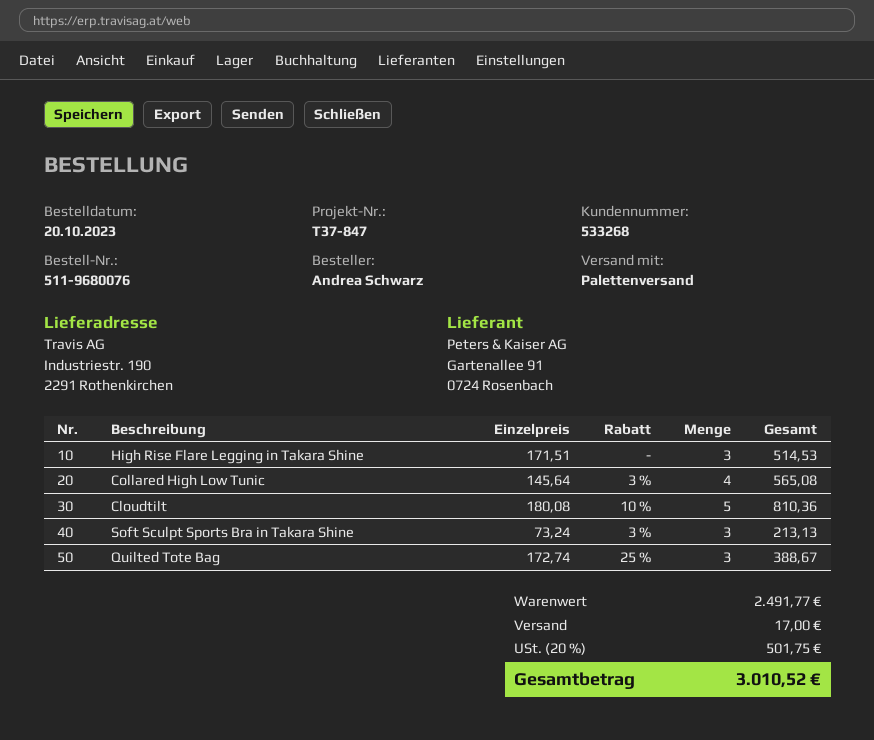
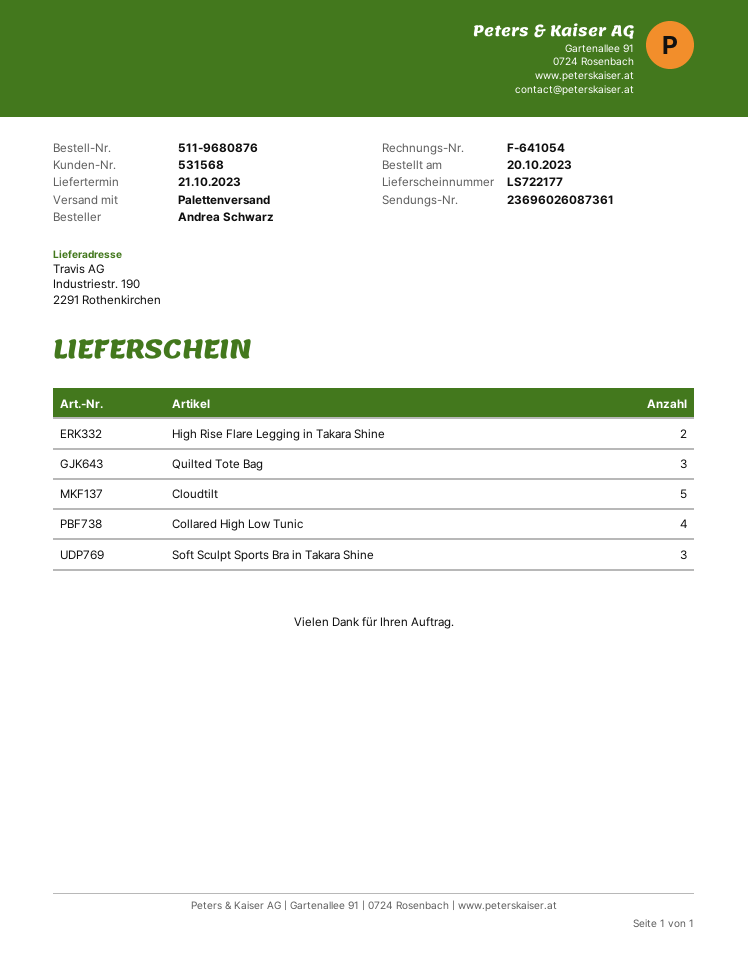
order number: 511-9680076 -> 511-9680876
customer number: 533268 -> 531568
High Rise Flare Legging in Takara Shine: 3 -> 2

